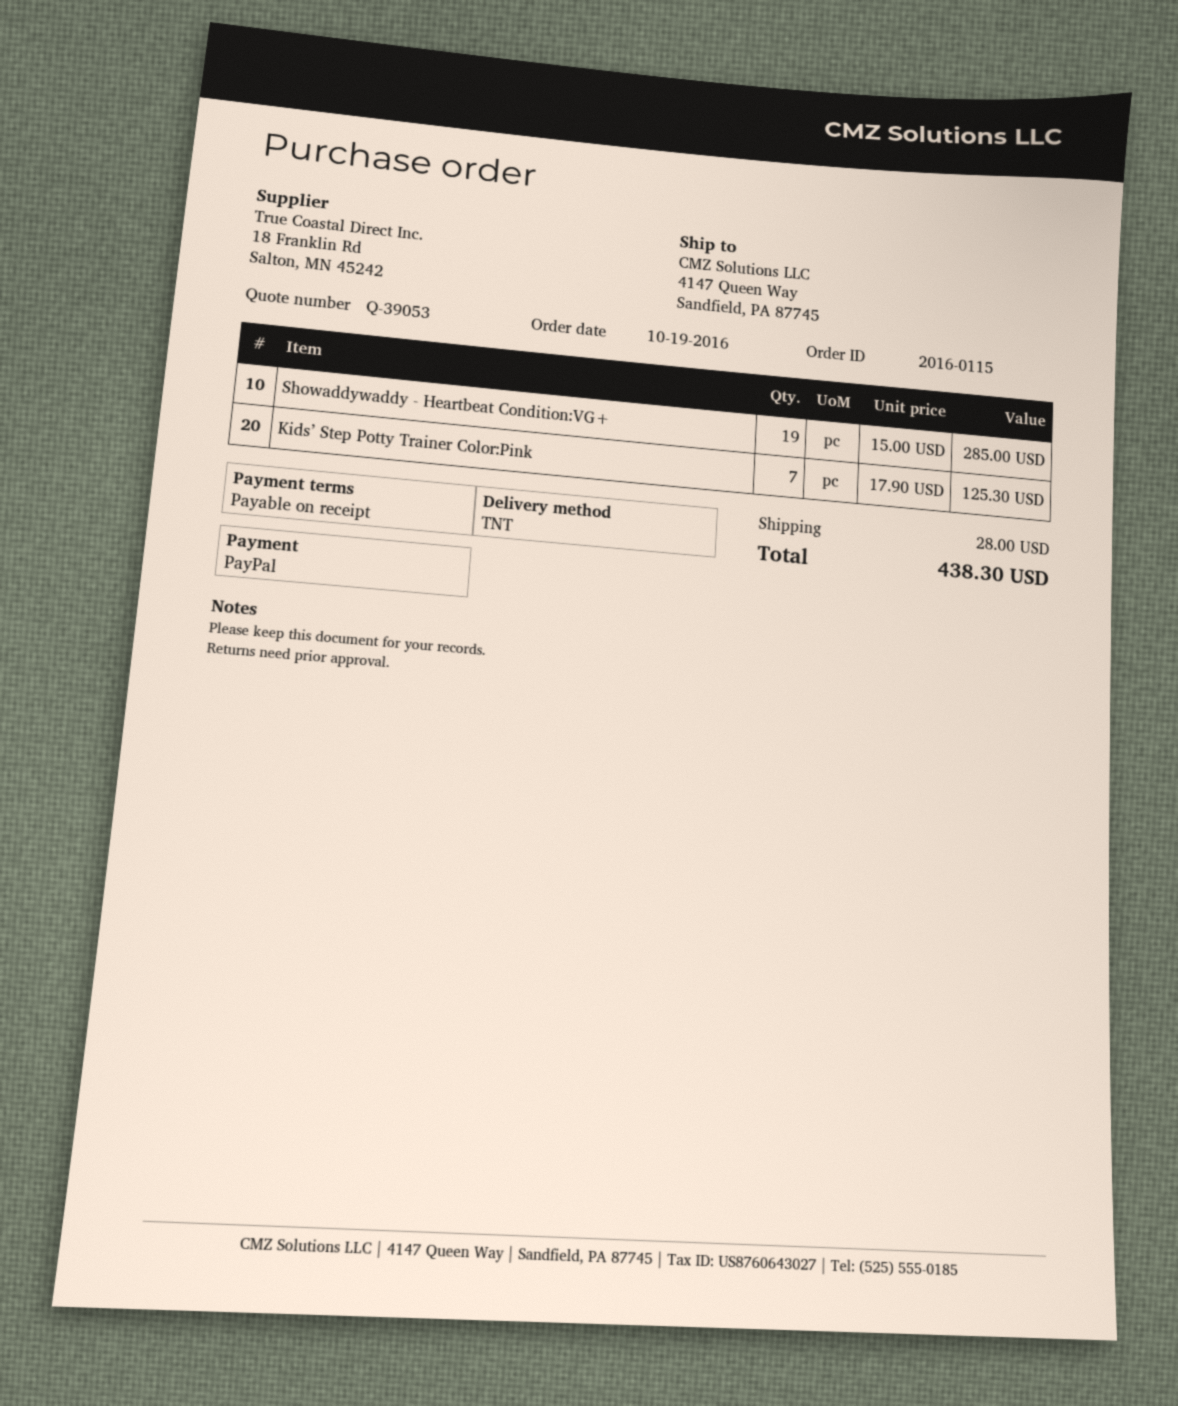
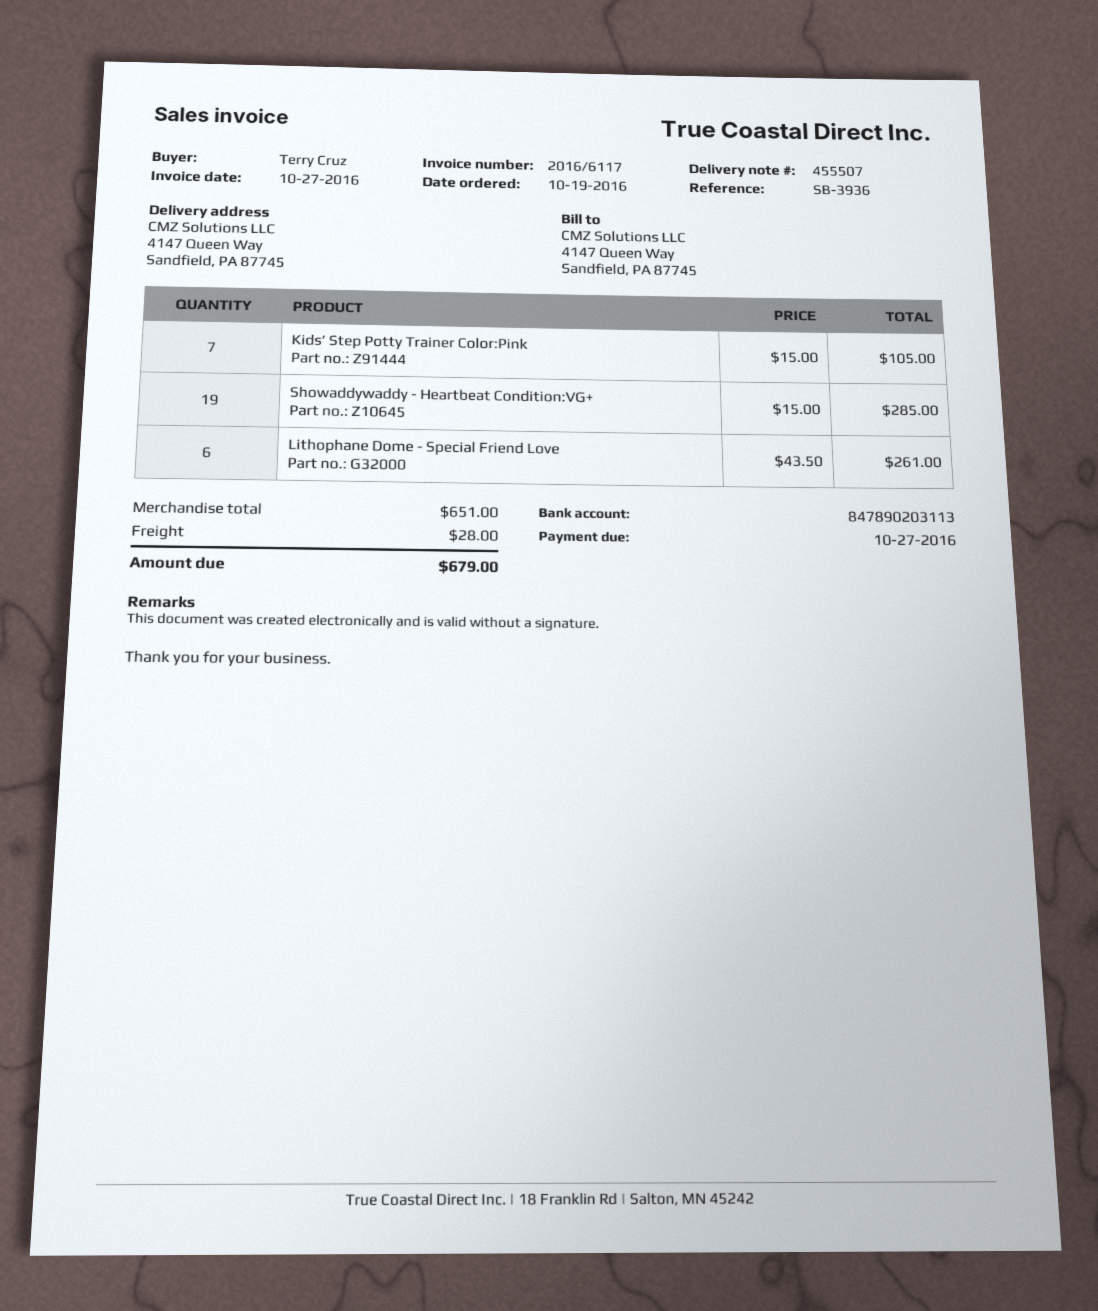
Kids’ Step Potty Trainer Color:Pink: 7 x 17.90 = 125.30 -> 7 x 15.00 = 105.00
Lithophane Dome - Special Friend Love: none -> 6 x 43.50 = 261.00
total: 438.30 -> 679.00

